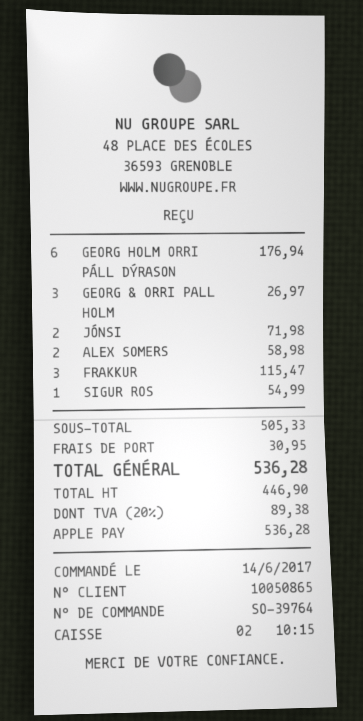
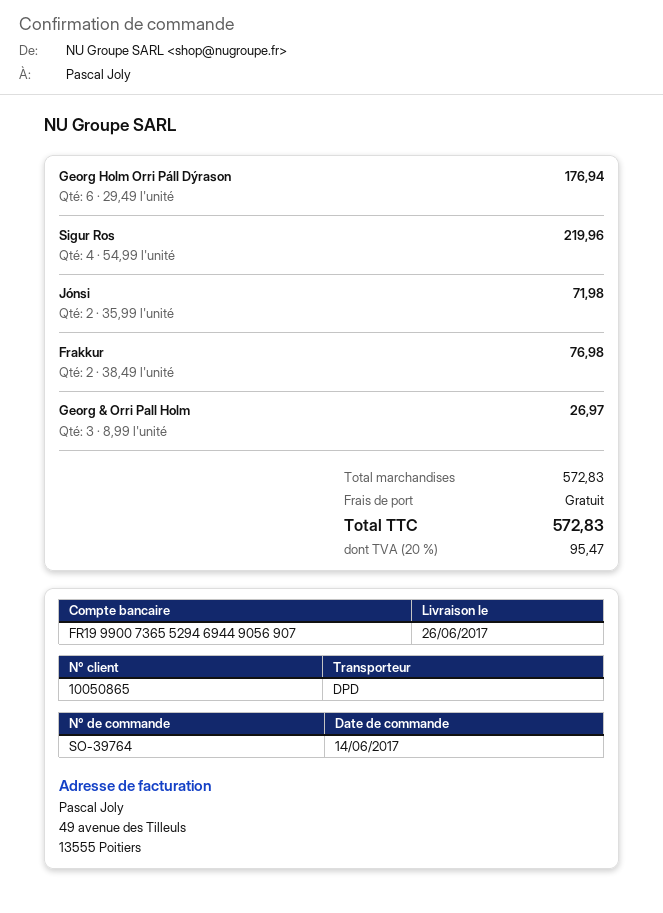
ALEX SOMERS: 2 for 58.98 -> none
FRAKKUR: 3 for 115.47 -> 2 for 76.98
SIGUR ROS: 1 for 54.99 -> 4 for 219.96
subtotal: 505.33 -> 572.83
shipping: 30.95 -> 0.00
tax: 20% = 89.38 -> 20% = 95.47
total: 536.28 -> 572.83

